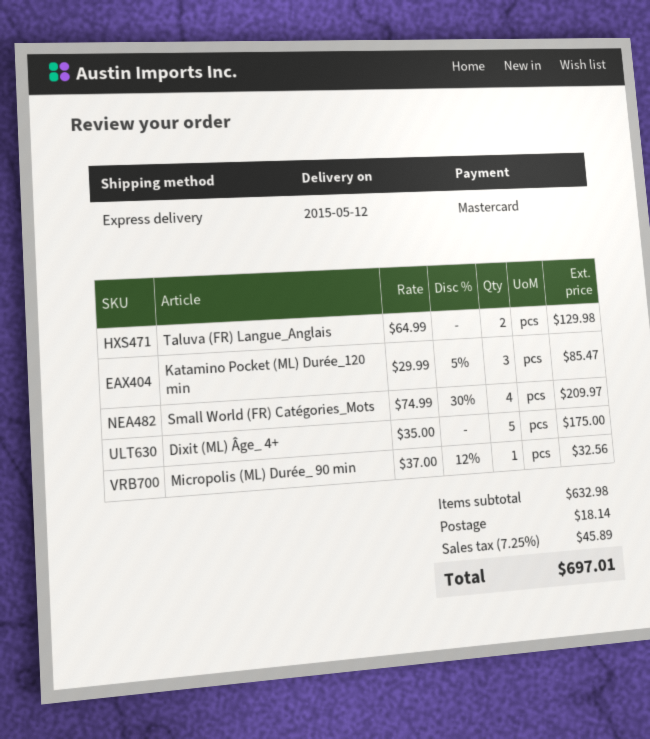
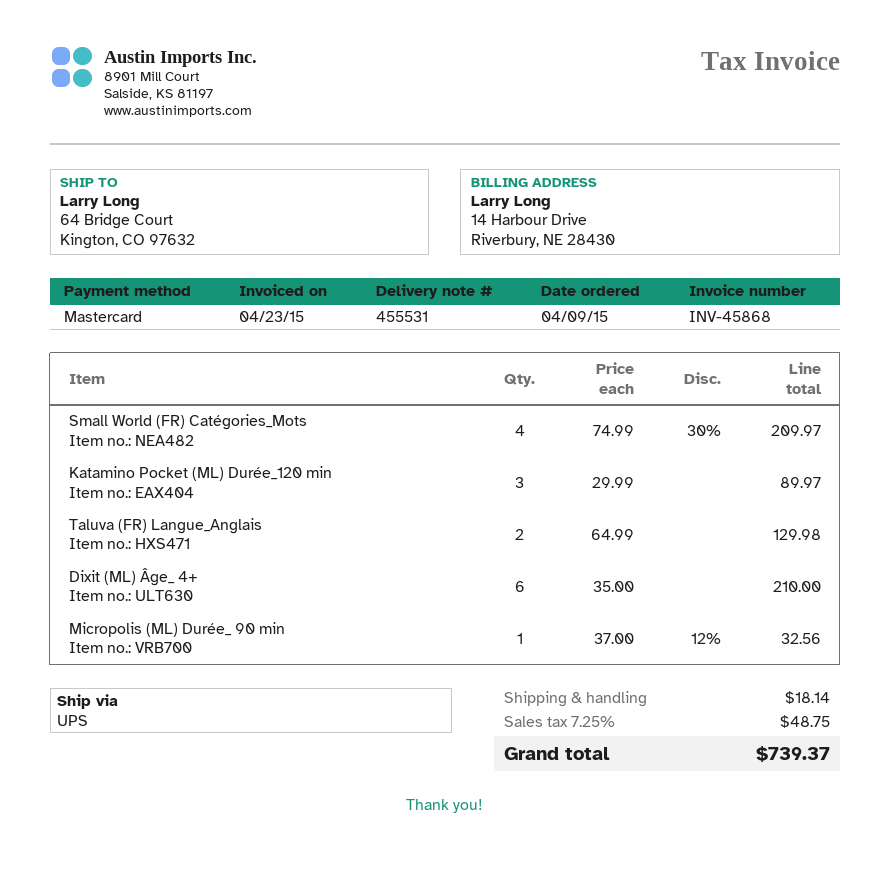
shipping method: express -> UPS
Katamino Pocket (ML) Durée_120 min: 3 x 29.99 - 5% = 85.47 -> 3 x 29.99 = 89.97
Dixit (ML) Âge_ 4+: 5 x 35.00 = 175.00 -> 6 x 35.00 = 210.00
tax: 7.25% = 45.89 -> 7.25% = 48.75
total: 697.01 -> 739.37

